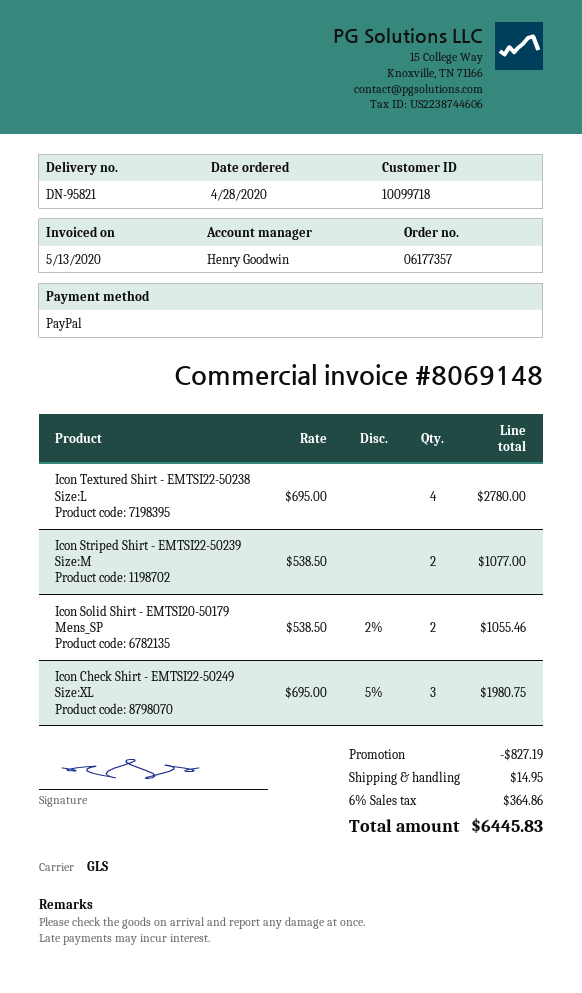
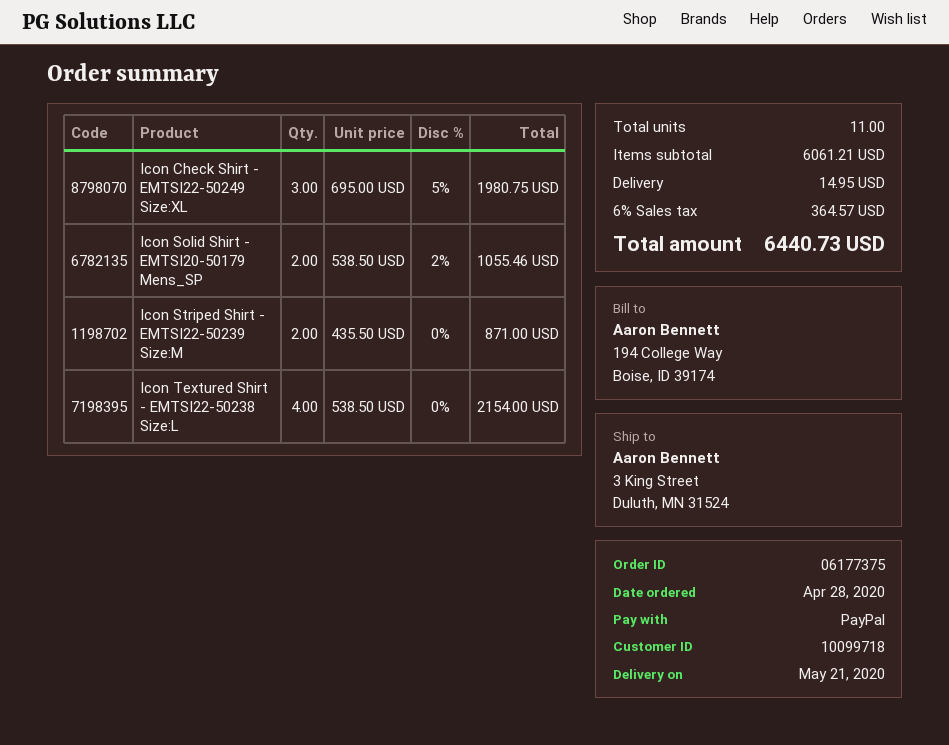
order number: 06177357 -> 06177375
Icon Textured Shirt - EMTSI22-50238 Size:L: 4 x 695.00 = 2780.00 -> 4 x 538.50 = 2154.00
Icon Striped Shirt - EMTSI22-50239 Size:M: 2 x 538.50 = 1077.00 -> 2 x 435.50 = 871.00
discount: 827.19 -> none
tax: 6% = 364.86 -> 6% = 364.57
total: 6445.83 -> 6440.73

